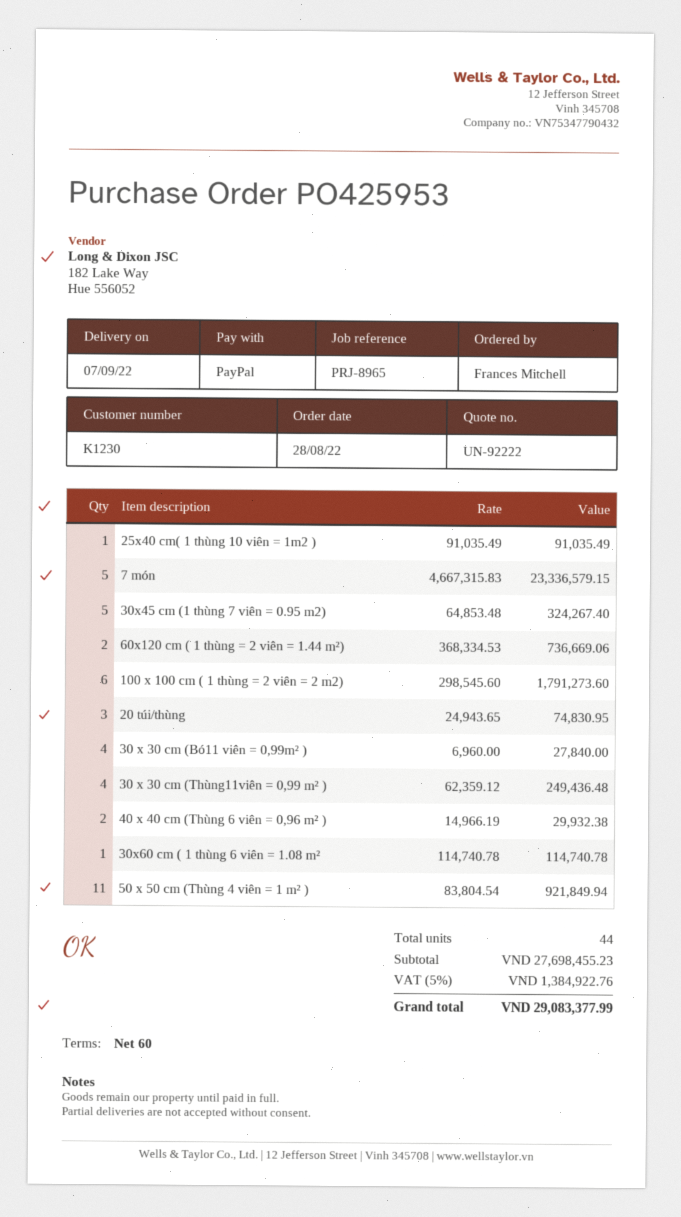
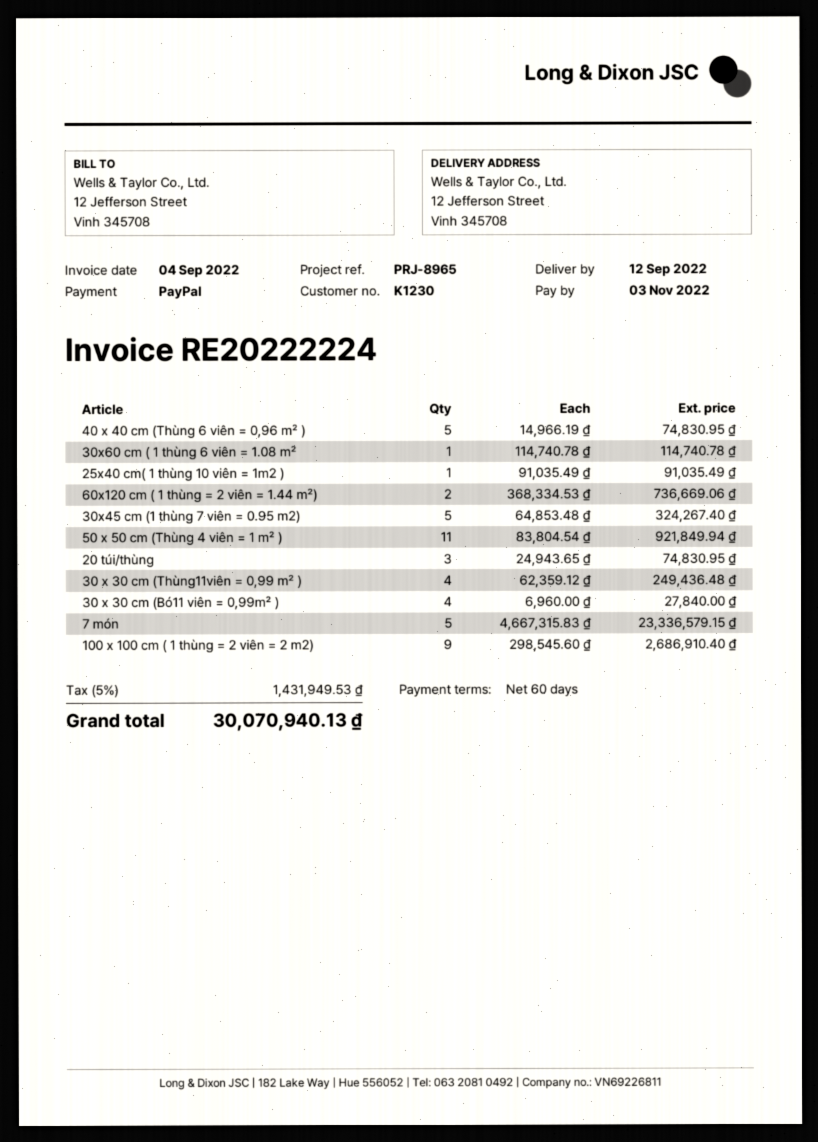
delivery date: 2022-09-07 -> 2022-09-12
100 x 100 cm ( 1 thùng = 2 viên = 2 m2): 6 x 298545.60 = 1791273.60 -> 9 x 298545.60 = 2686910.40
40 x 40 cm (Thùng 6 viên = 0,96 m² ): 2 x 14966.19 = 29932.38 -> 5 x 14966.19 = 74830.95
tax: 5% = 1384922.76 -> 5% = 1431949.53
total: 29083377.99 -> 30070940.13

